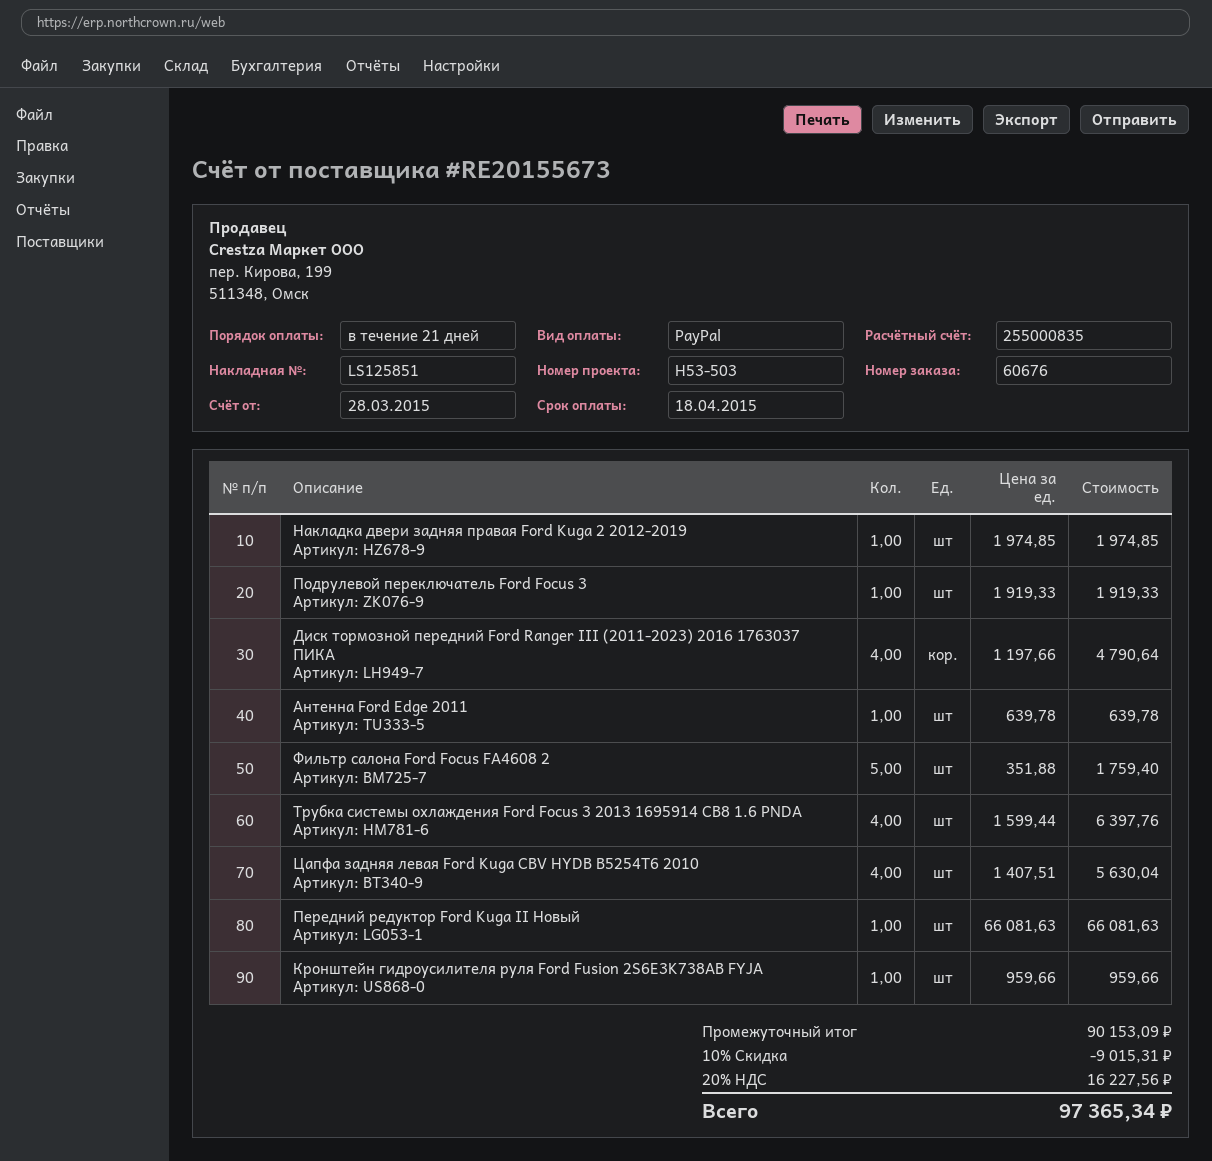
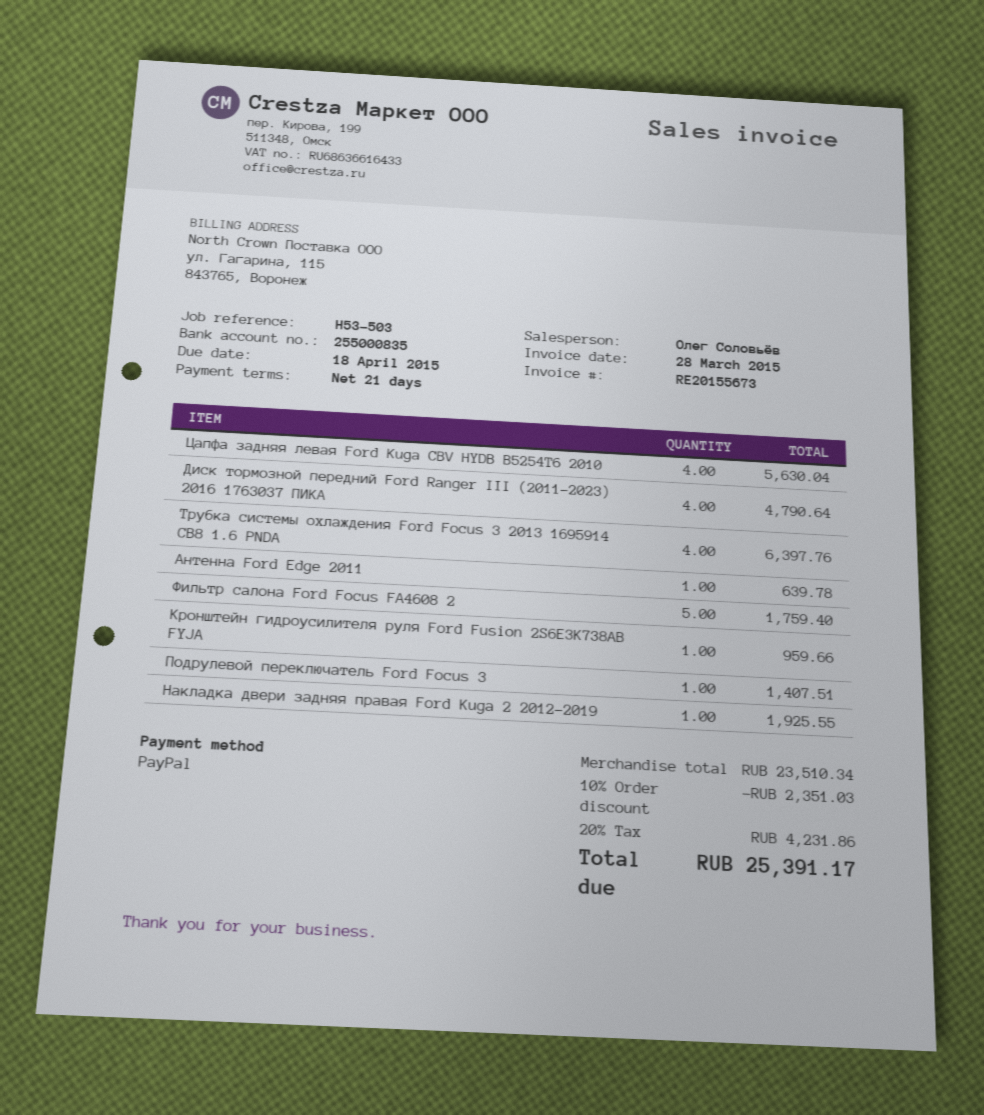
Накладка двери задняя правая Ford Kuga 2 2012-2019: 1 for 1974.85 -> 1 for 1925.55
Подрулевой переключатель Ford Focus 3: 1 for 1919.33 -> 1 for 1407.51
Передний редуктор Ford Kuga II Новый: 1 for 66081.63 -> none
subtotal: 90153.09 -> 23510.34
discount: 10% = 9015.31 -> 10% = 2351.03
tax: 20% = 16227.56 -> 20% = 4231.86
total: 97365.34 -> 25391.17

